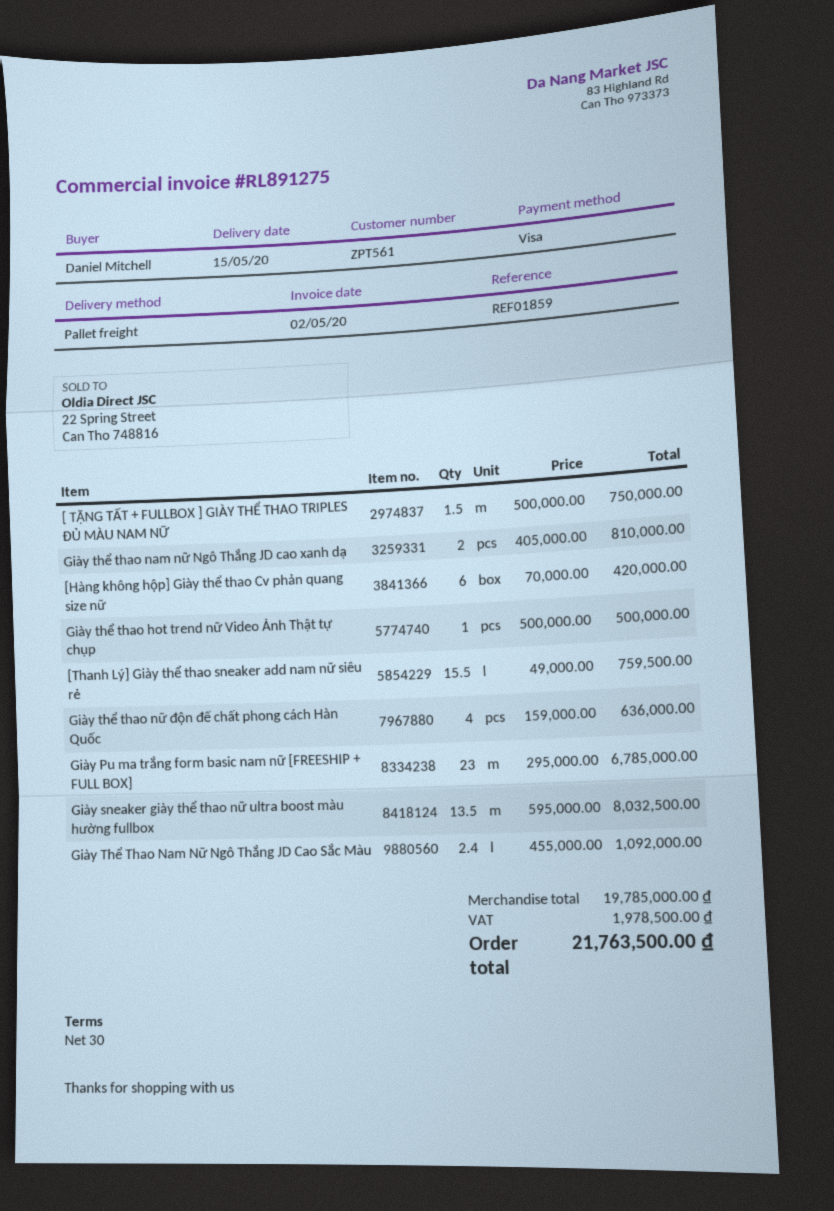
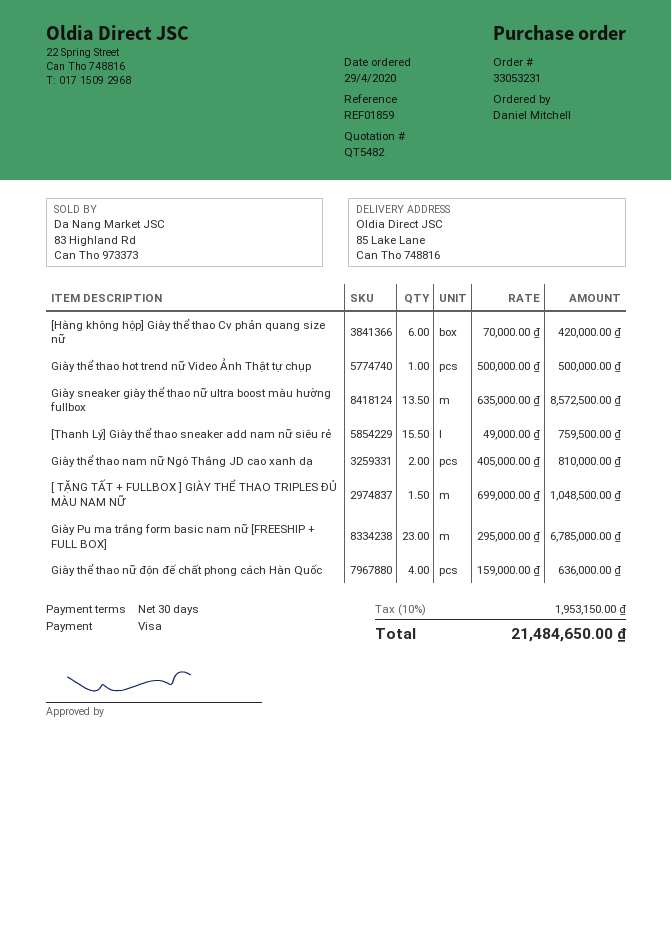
[ TẶNG TẤT + FULLBOX ] GIÀY THỂ THAO TRIPLES ĐỦ MÀU NAM NỮ: 1.5 x 500000.00 = 750000.00 -> 1.5 x 699000.00 = 1048500.00
Giày sneaker giày thể thao nữ ultra boost màu hường fullbox: 13.5 x 595000.00 = 8032500.00 -> 13.5 x 635000.00 = 8572500.00
Giày Thể Thao Nam Nữ Ngô Thắng JD Cao Sắc Màu: 2.4 x 455000.00 = 1092000.00 -> none
tax: 1978500.00 -> 1953150.00
total: 21763500.00 -> 21484650.00

